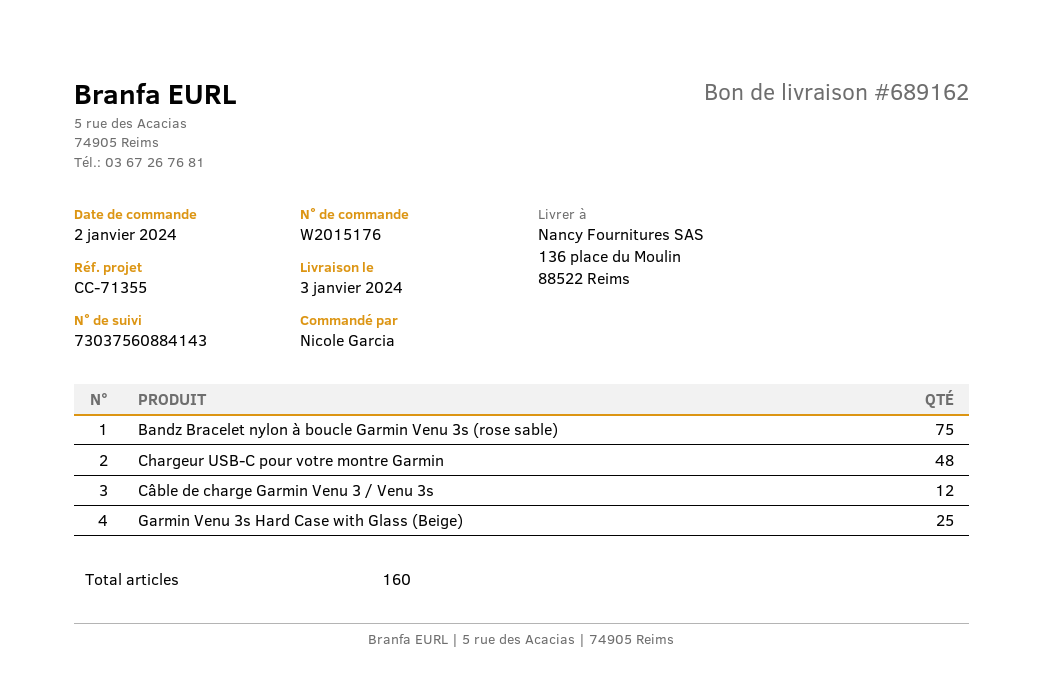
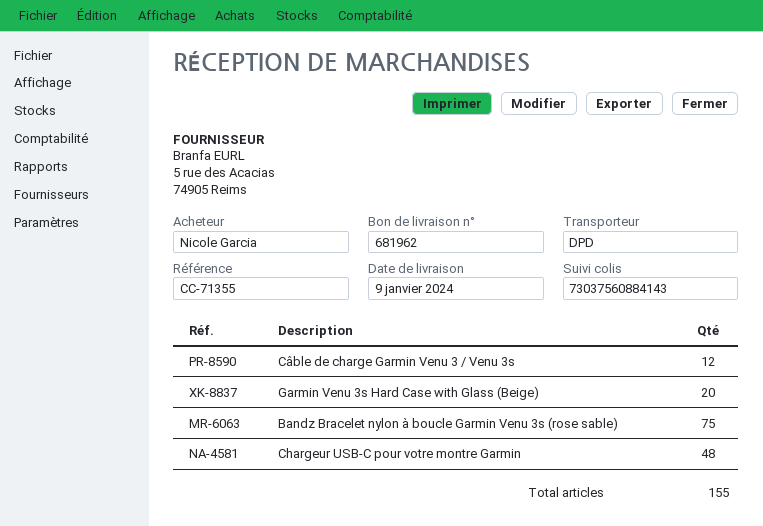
delivery note number: 689162 -> 681962
delivery date: 2024-01-03 -> 2024-01-09
Garmin Venu 3s Hard Case with Glass (Beige): 25 -> 20
total quantity: 160 -> 155

